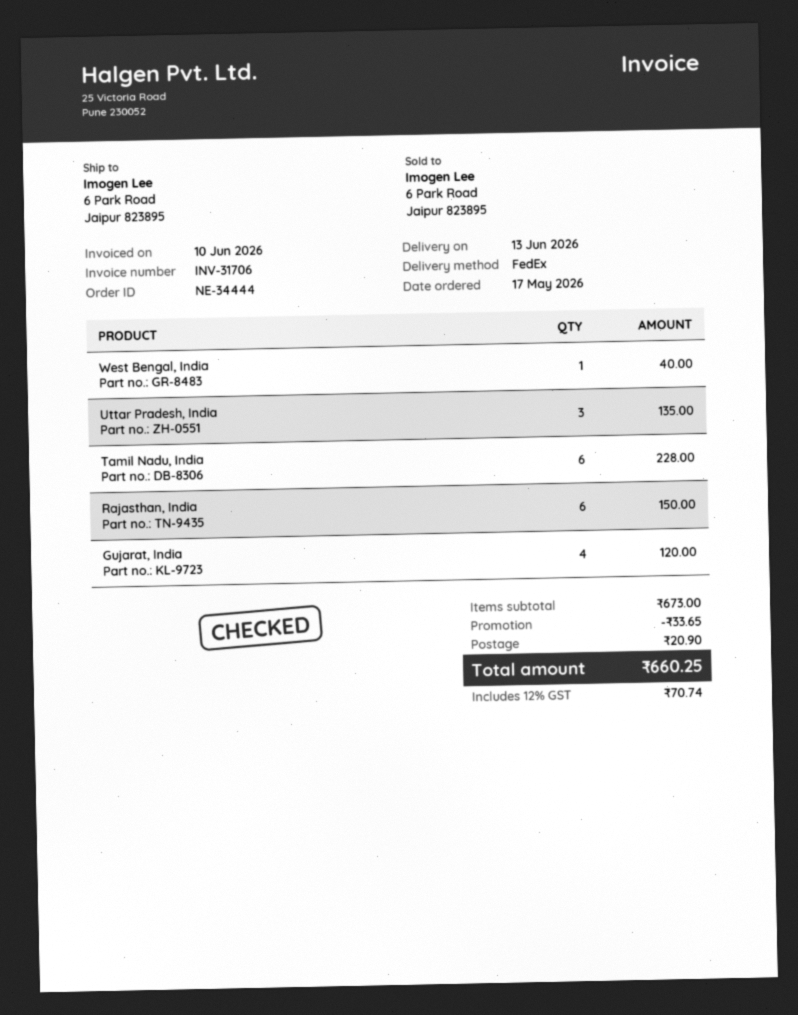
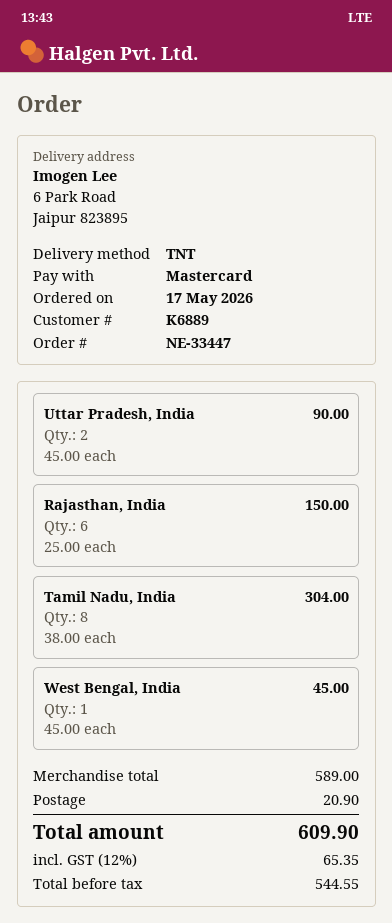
order number: NE-34444 -> NE-33447
shipping method: FedEx -> TNT
West Bengal, India: 1 for 40.00 -> 1 for 45.00
Uttar Pradesh, India: 3 for 135.00 -> 2 for 90.00
Tamil Nadu, India: 6 for 228.00 -> 8 for 304.00
Gujarat, India: 4 for 120.00 -> none
subtotal: 673.00 -> 589.00
discount: 33.65 -> none
tax: 12% = 70.74 -> 12% = 65.35
total: 660.25 -> 609.90

